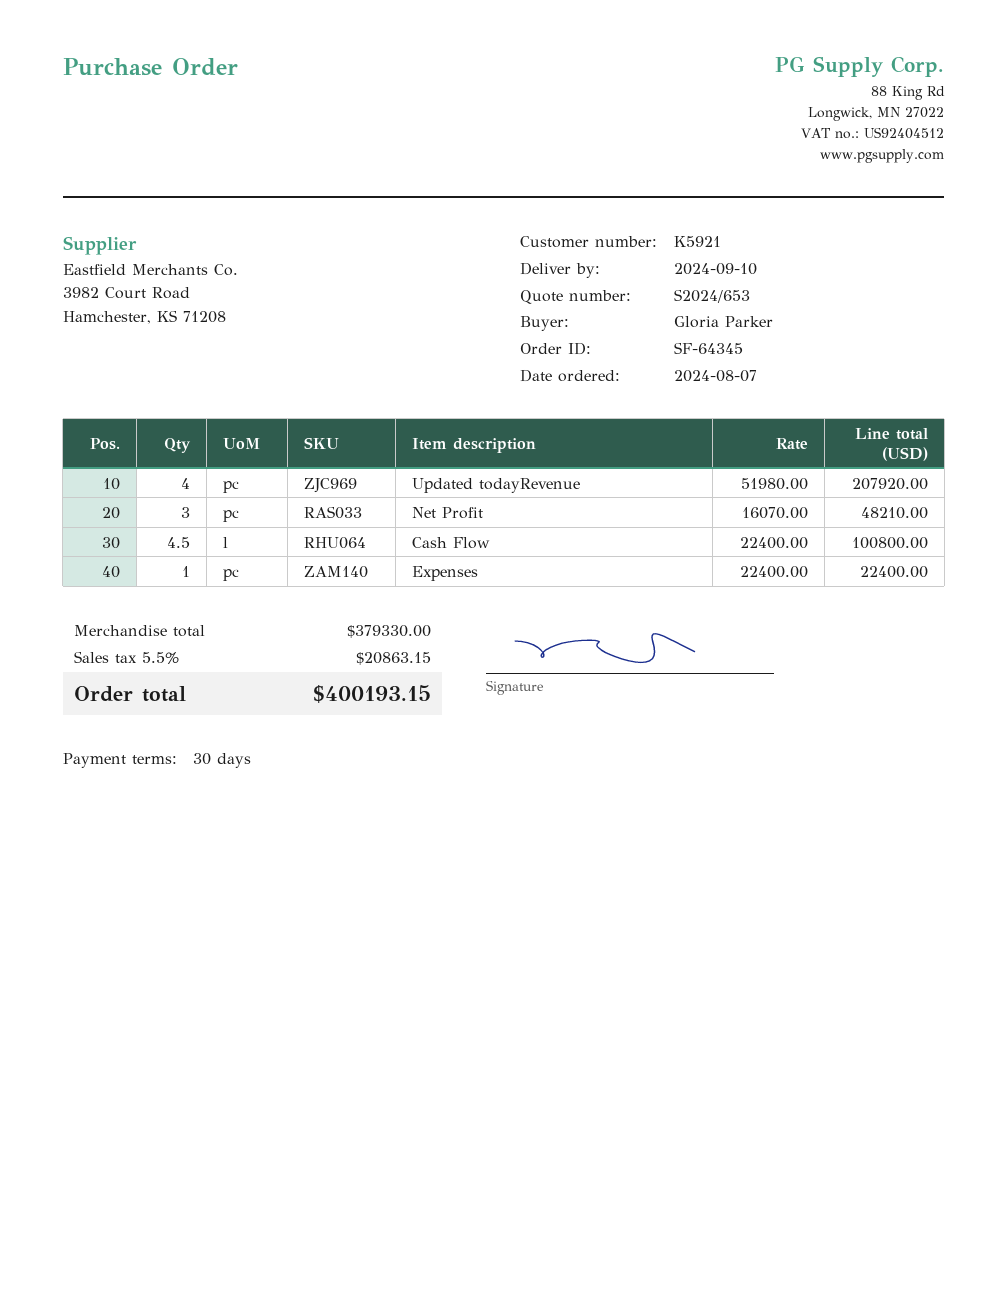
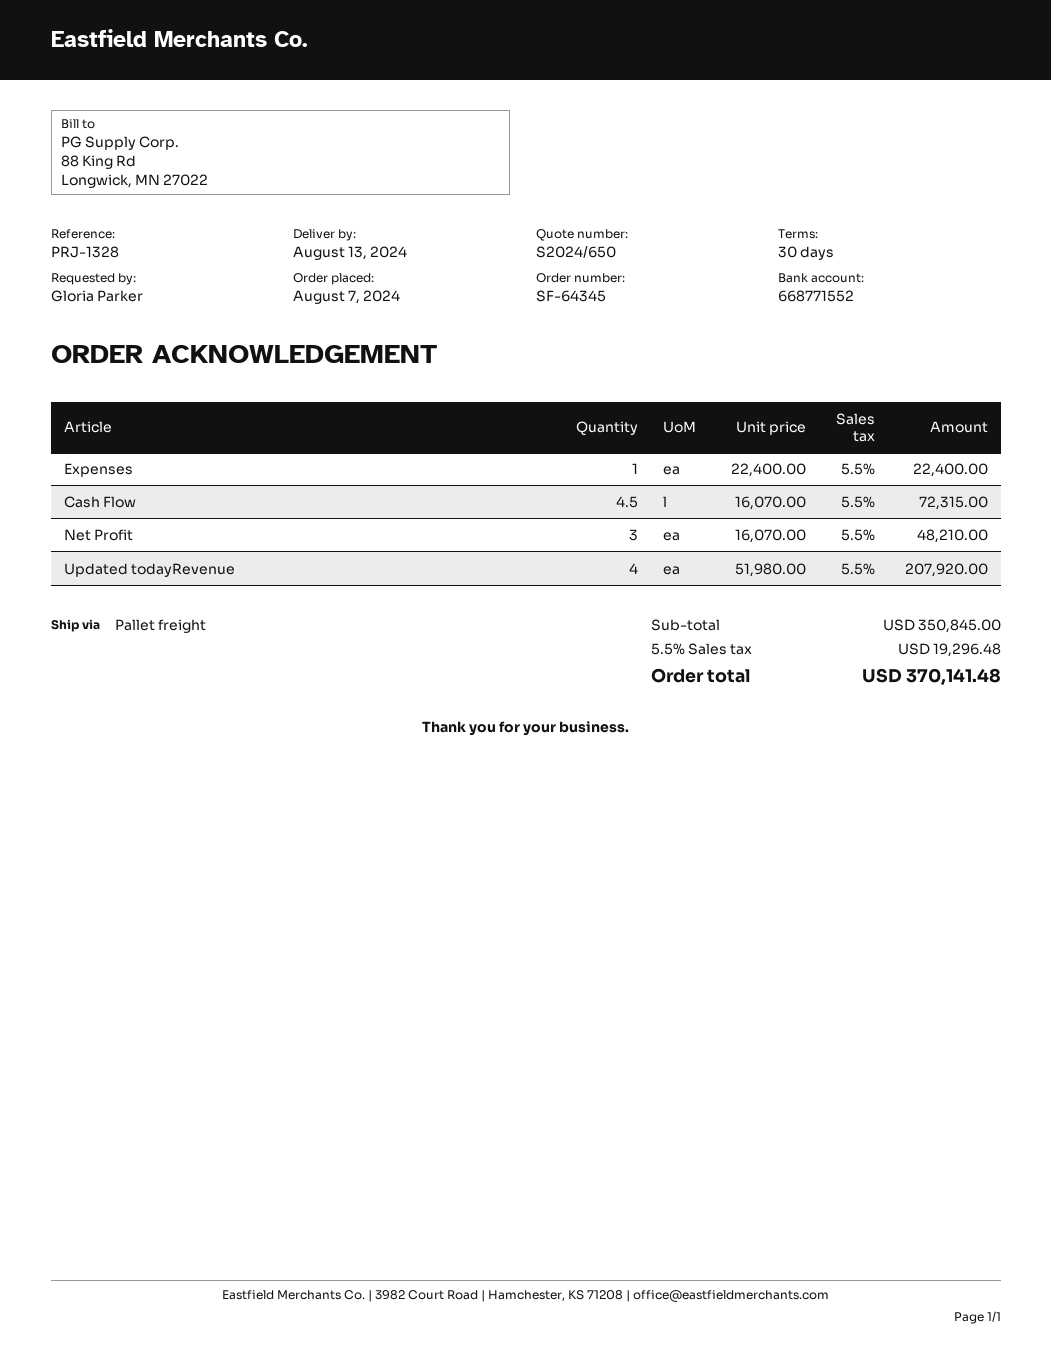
quote number: S2024/653 -> S2024/650
delivery date: 2024-09-10 -> 2024-08-13
Cash Flow: 4.5 x 22400.00 = 100800.00 -> 4.5 x 16070.00 = 72315.00
subtotal: 379330.00 -> 350845.00
tax: 5.5% = 20863.15 -> 5.5% = 19296.48
total: 400193.15 -> 370141.48

